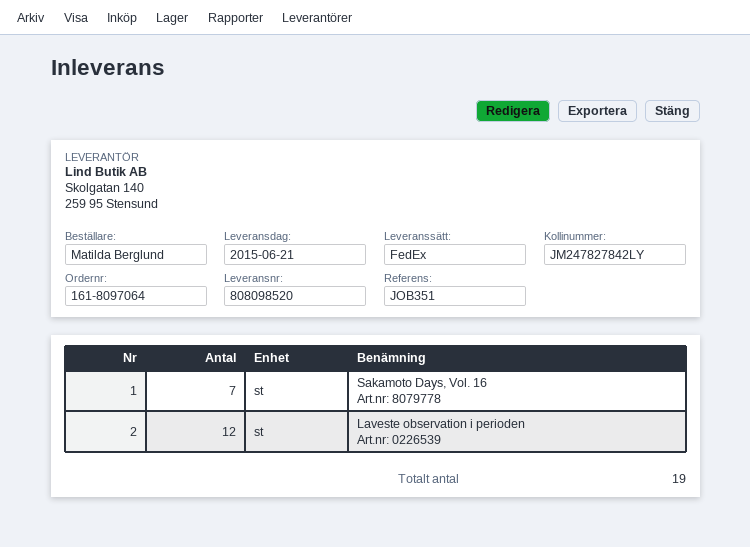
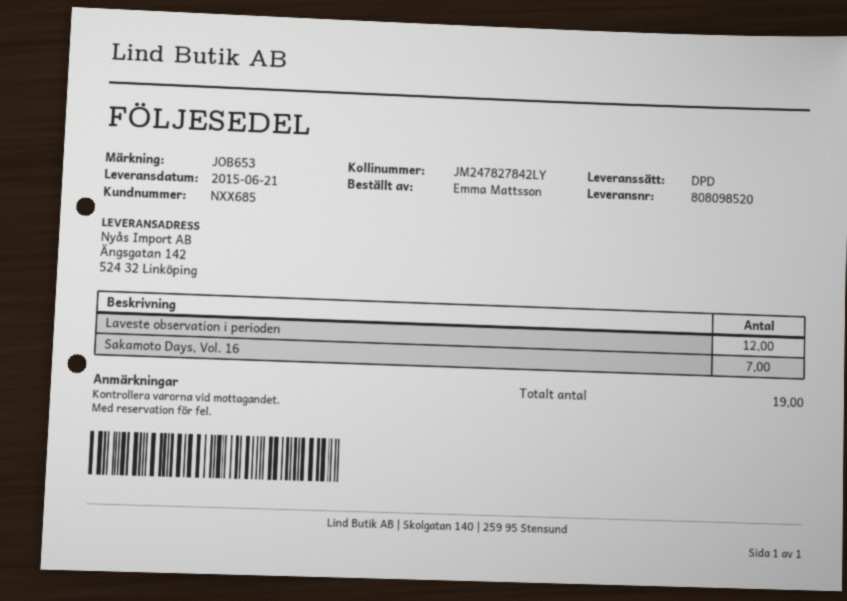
reference: JOB351 -> JOB653
ordered by: Matilda Berglund -> Emma Mattsson
shipping method: FedEx -> DPD

